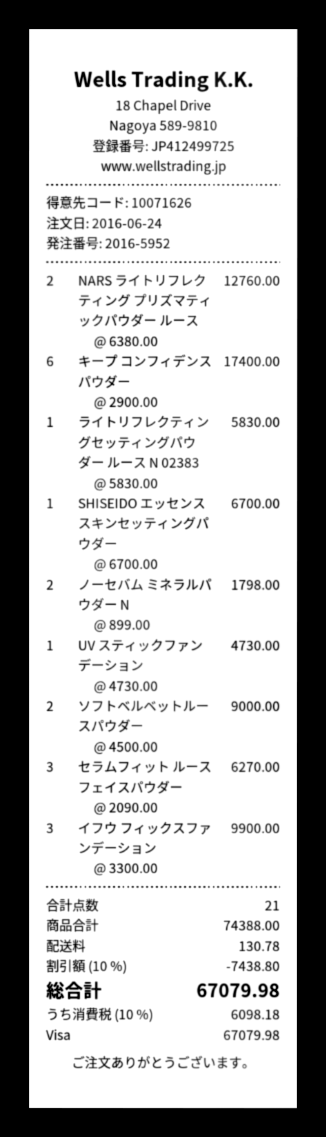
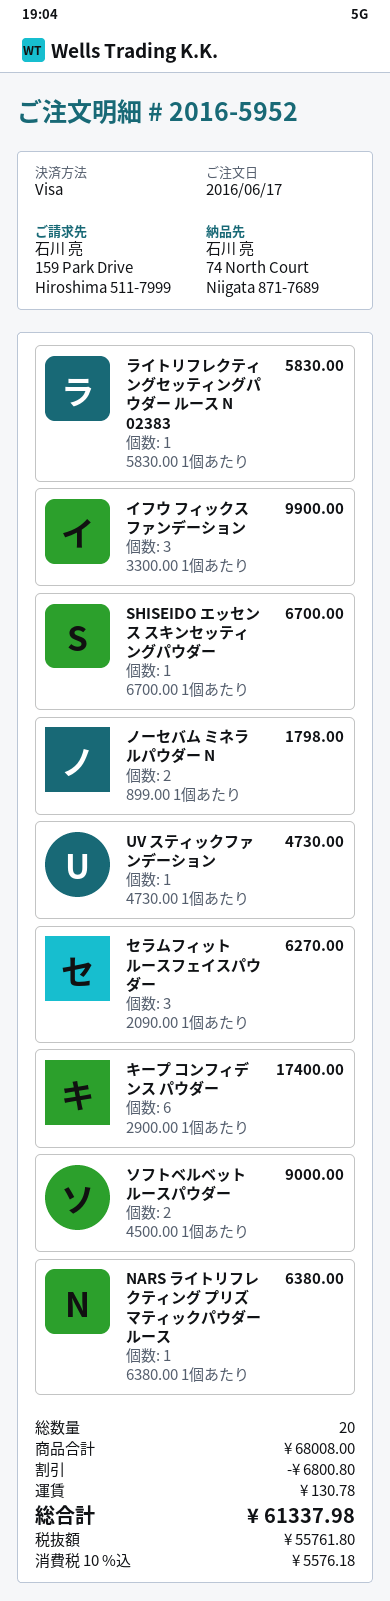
order date: 2016-06-24 -> 2016-06-17
NARS ライトリフレクティング プリズマティックパウダー ルース: 2 x 6380.00 = 12760.00 -> 1 x 6380.00 = 6380.00
total quantity: 21 -> 20
subtotal: 74388.00 -> 68008.00
discount: 7438.80 -> 6800.80
tax: 10% = 6098.18 -> 10% = 5576.18
total: 67079.98 -> 61337.98

